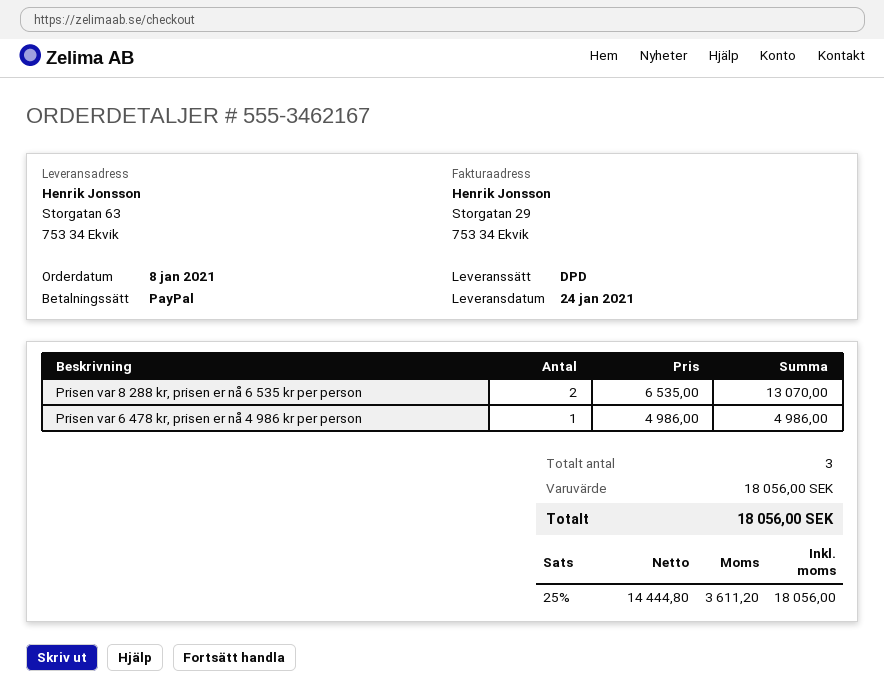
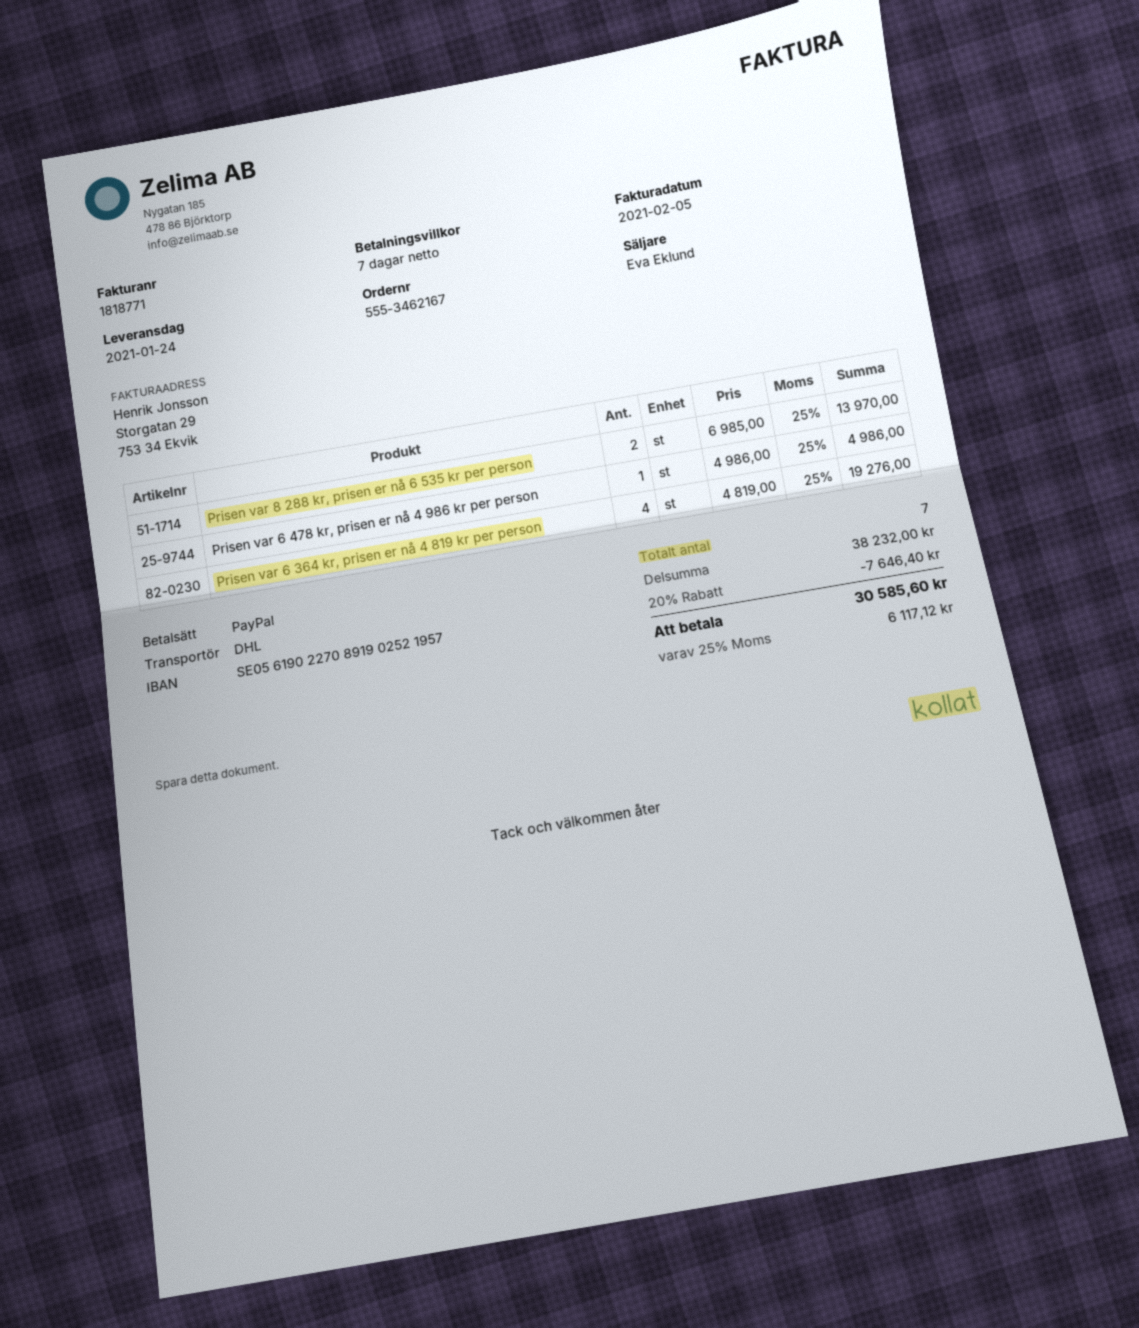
shipping method: DPD -> DHL
Prisen var 8 288 kr, prisen er nå 6 535 kr per person: 2 x 6535.00 = 13070.00 -> 2 x 6985.00 = 13970.00
Prisen var 6 364 kr, prisen er nå 4 819 kr per person: none -> 4 x 4819.00 = 19276.00
total quantity: 3 -> 7
subtotal: 18056.00 -> 38232.00
discount: none -> 20% = 7646.40
tax: 25% = 3611.20 -> 25% = 6117.12
total: 18056.00 -> 30585.60

